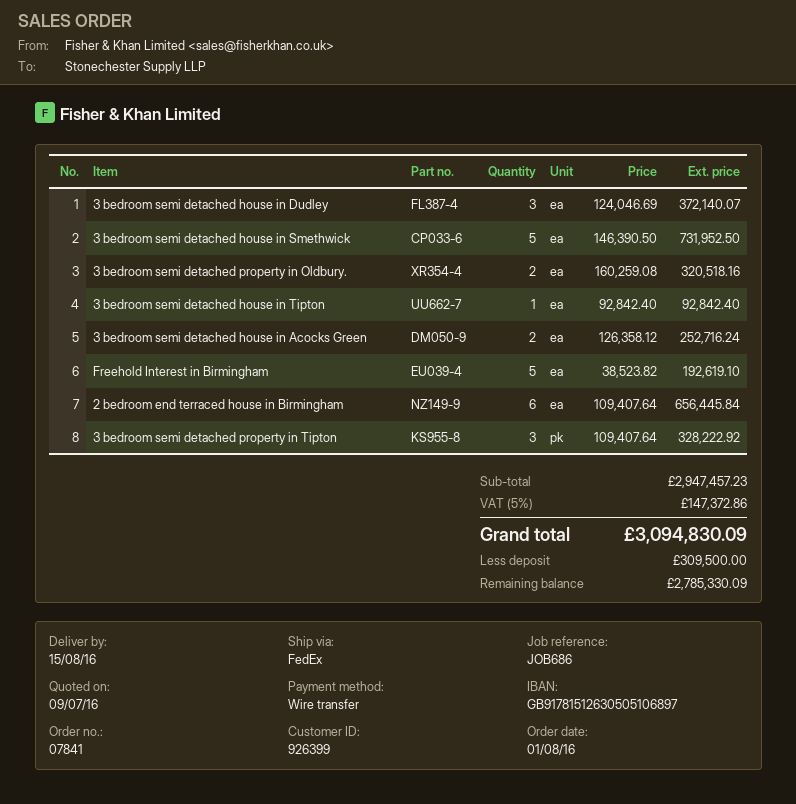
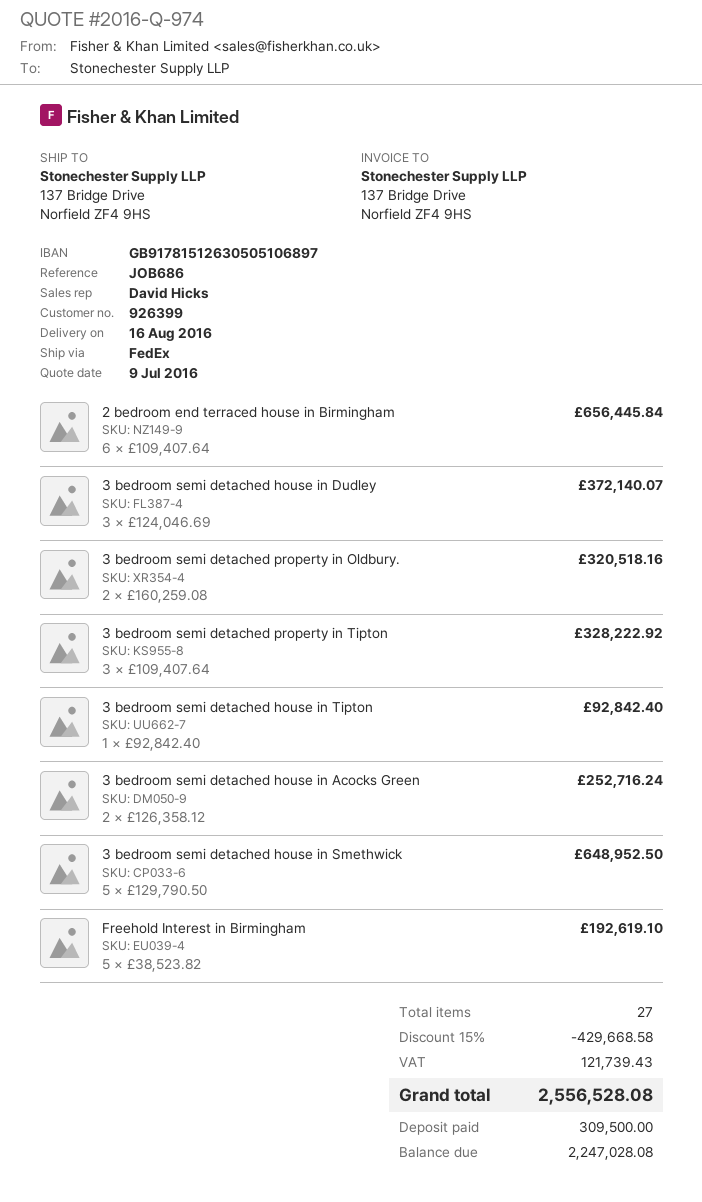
delivery date: 2016-08-15 -> 2016-08-16
3 bedroom semi detached house in Smethwick: 5 x 146390.50 = 731952.50 -> 5 x 129790.50 = 648952.50
discount: none -> 15% = 429668.58
tax: 147372.86 -> 121739.43
total: 3094830.09 -> 2556528.08
balance: 2785330.09 -> 2247028.08

